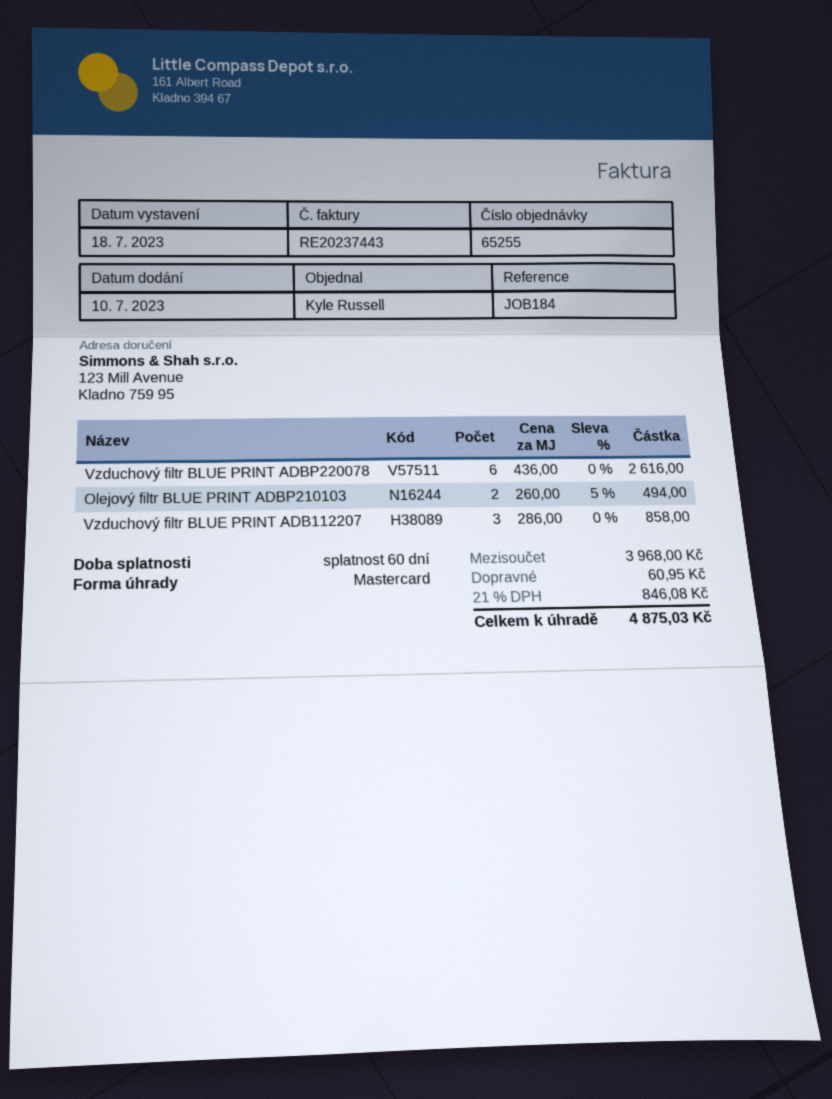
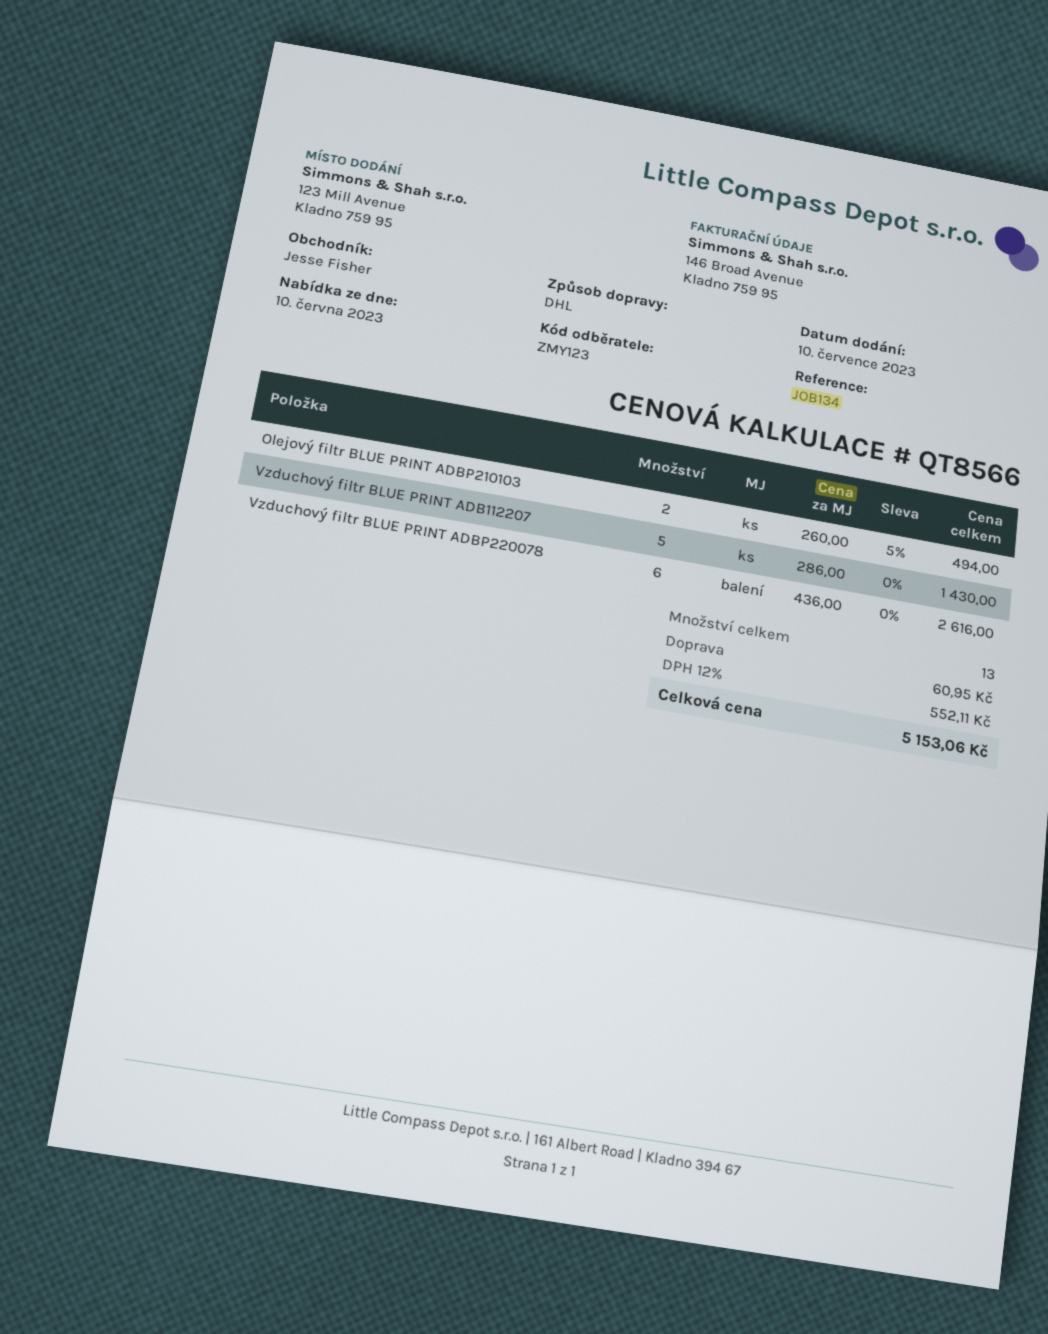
reference: JOB184 -> JOB134
Vzduchový filtr BLUE PRINT ADB112207: 3 x 286.00 = 858.00 -> 5 x 286.00 = 1430.00
tax: 21% = 846.08 -> 12% = 552.11
total: 4875.03 -> 5153.06

